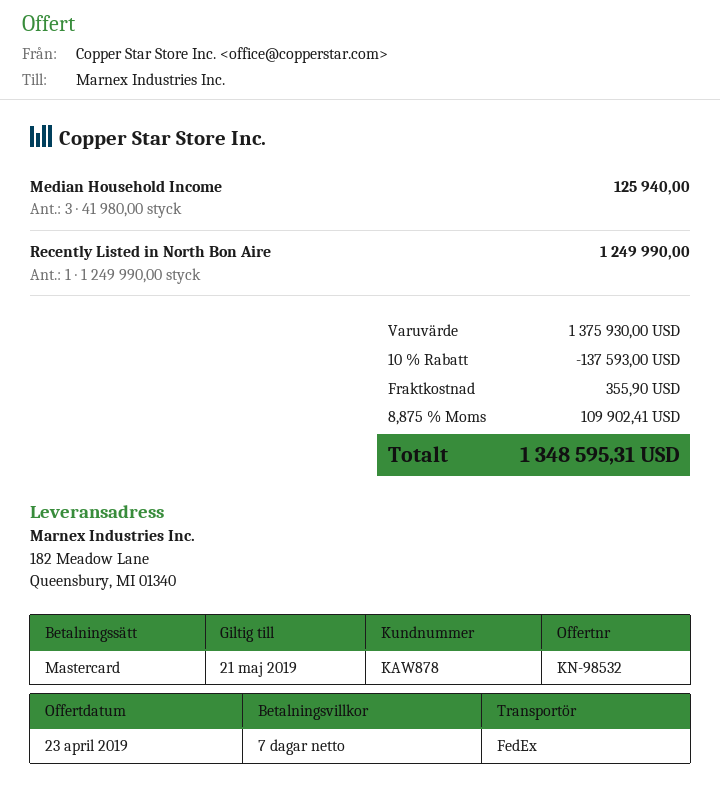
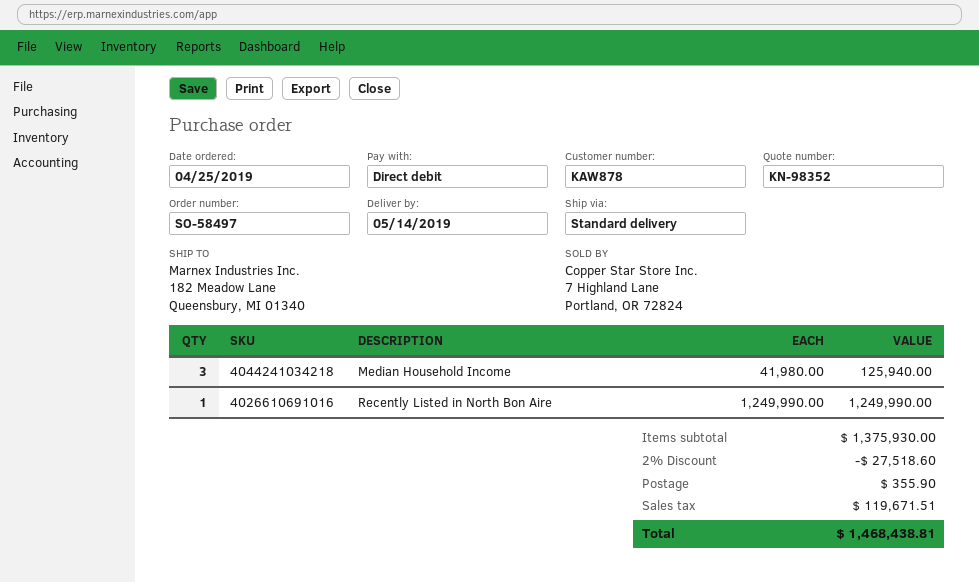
quote number: KN-98532 -> KN-98352
payment method: Mastercard -> direct debit
shipping method: FedEx -> standard
discount: 10% = 137593.00 -> 2% = 27518.60
tax: 109902.41 -> 119671.51
total: 1348595.31 -> 1468438.81

